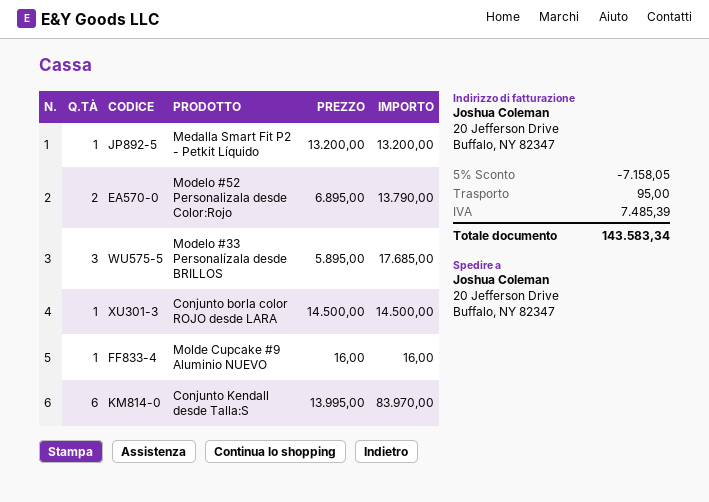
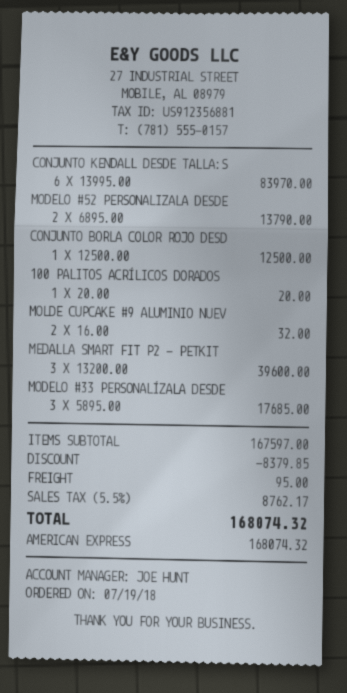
Medalla Smart Fit P2 - Petkit Líquido: 1 x 13200.00 = 13200.00 -> 3 x 13200.00 = 39600.00
Conjunto borla color ROJO desde LARA: 1 x 14500.00 = 14500.00 -> 1 x 12500.00 = 12500.00
Molde Cupcake #9 Aluminio NUEVO: 1 x 16.00 = 16.00 -> 2 x 16.00 = 32.00
100 PALITOS ACRÍLICOS DORADOS: none -> 1 x 20.00 = 20.00
discount: 7158.05 -> 8379.85
tax: 7485.39 -> 8762.17
total: 143583.34 -> 168074.32

